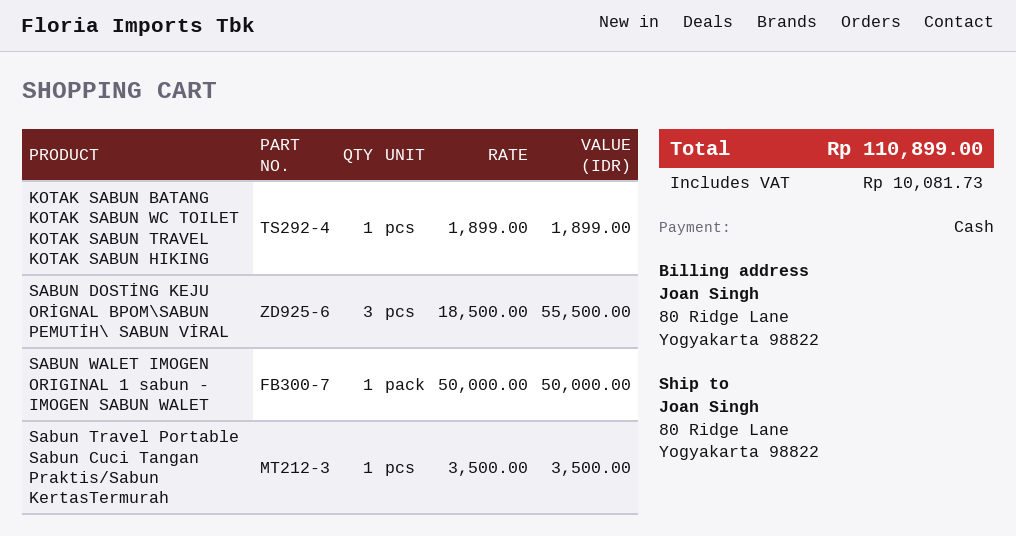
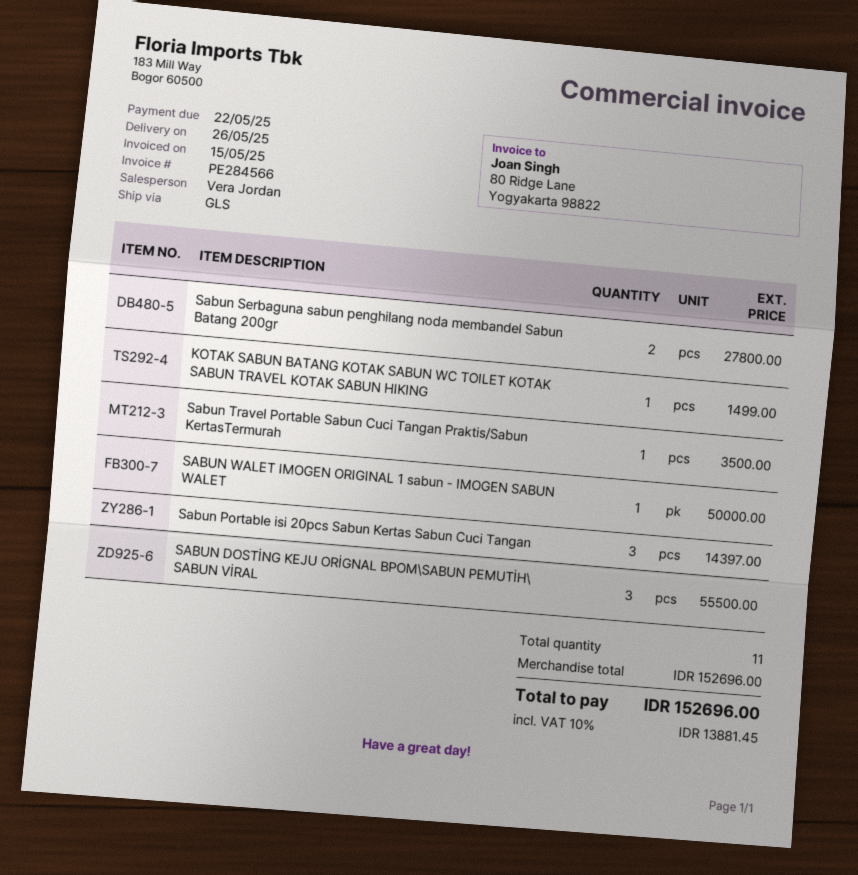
KOTAK SABUN BATANG KOTAK SABUN WC TOILET KOTAK SABUN TRAVEL KOTAK SABUN HIKING: 1 for 1899.00 -> 1 for 1499.00
Sabun Serbaguna sabun penghilang noda membandel Sabun Batang 200gr: none -> 2 for 27800.00
Sabun Portable isi 20pcs Sabun Kertas Sabun Cuci Tangan: none -> 3 for 14397.00
tax: 10081.73 -> 13881.45
total: 110899.00 -> 152696.00

